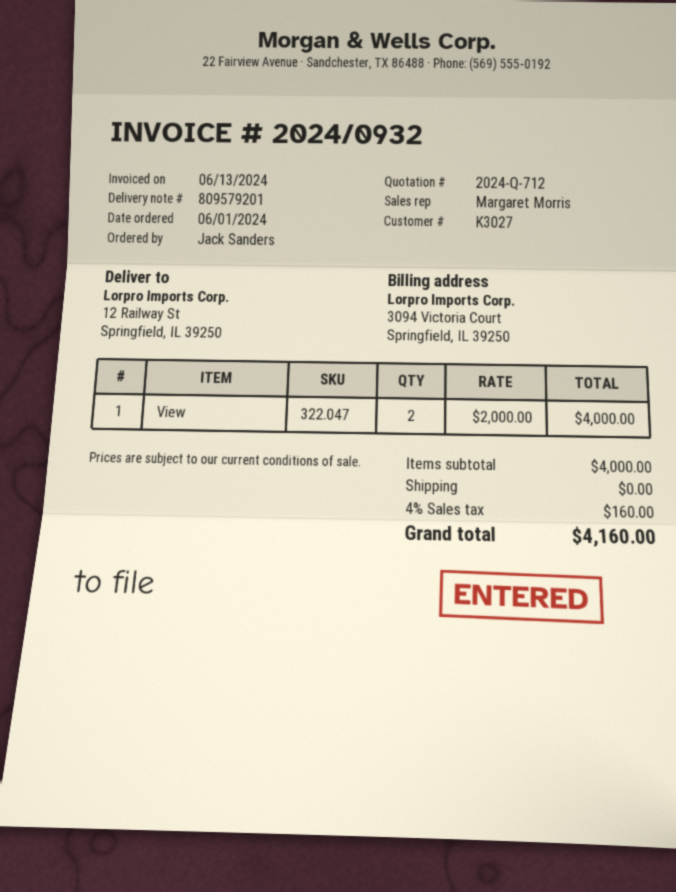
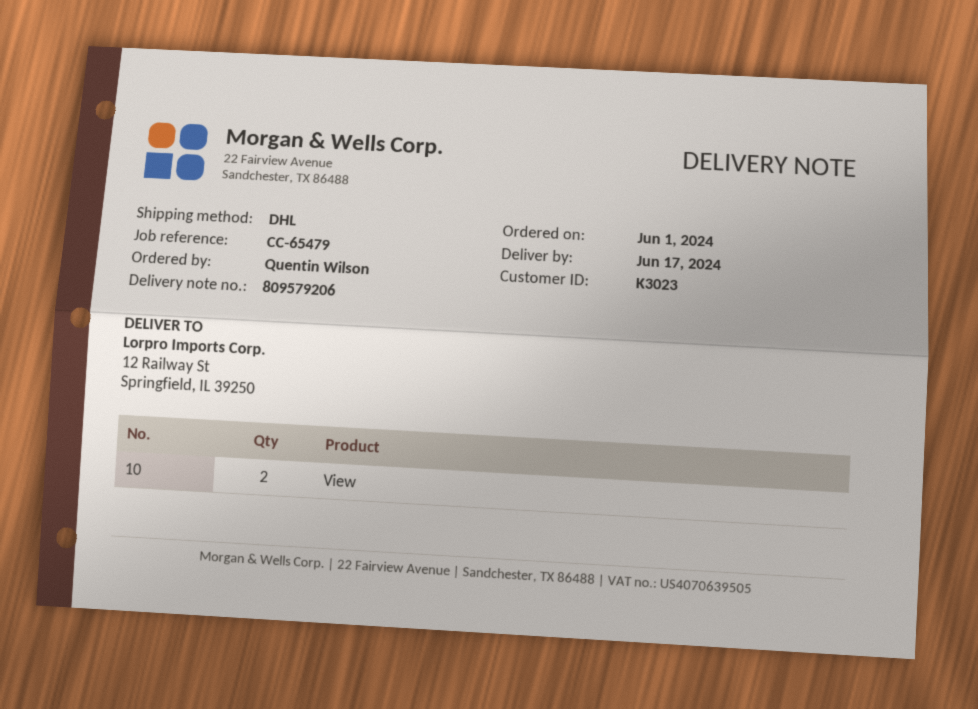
delivery note number: 809579201 -> 809579206
customer number: K3027 -> K3023
ordered by: Jack Sanders -> Quentin Wilson

